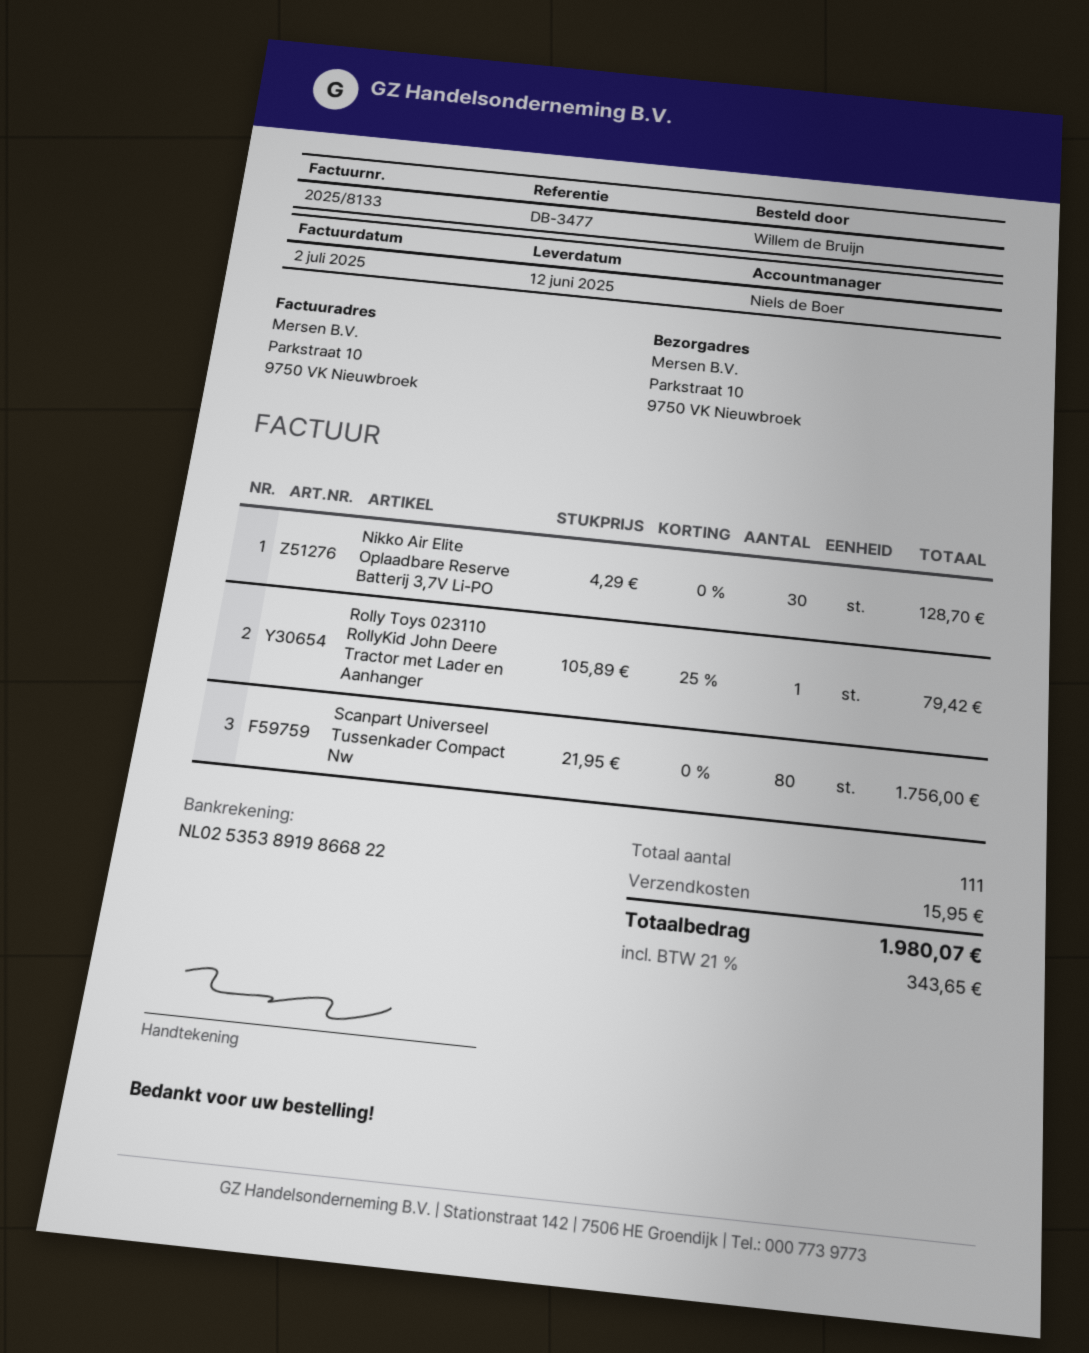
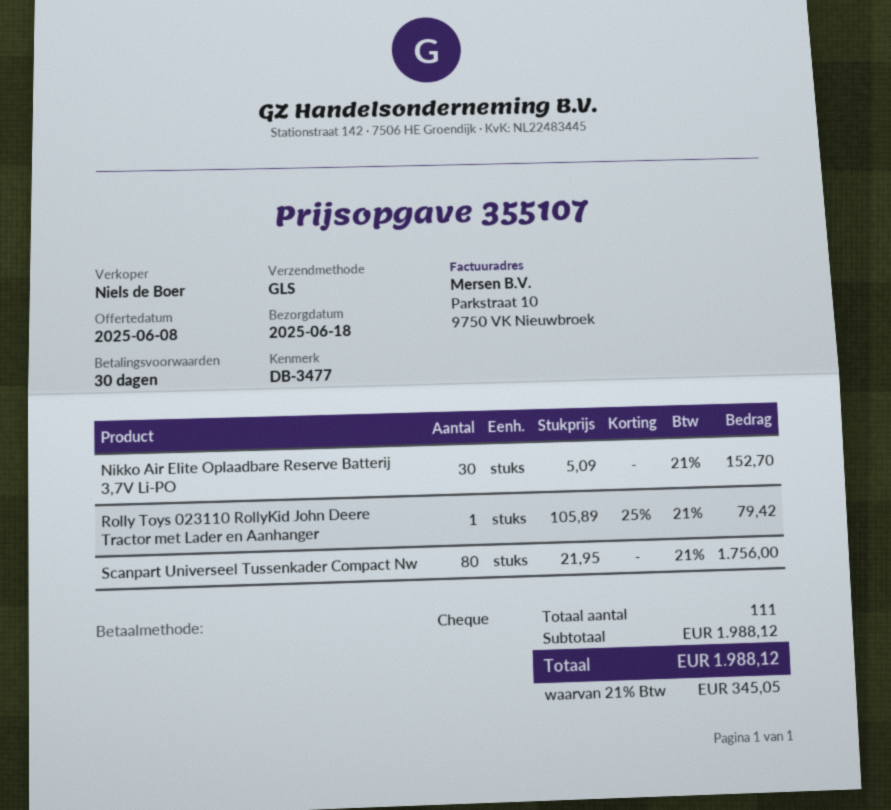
delivery date: 2025-06-12 -> 2025-06-18
Nikko Air Elite Oplaadbare Reserve Batterij 3,7V Li-PO: 30 x 4.29 = 128.70 -> 30 x 5.09 = 152.70
shipping: 15.95 -> none
tax: 21% = 343.65 -> 21% = 345.05
total: 1980.07 -> 1988.12

